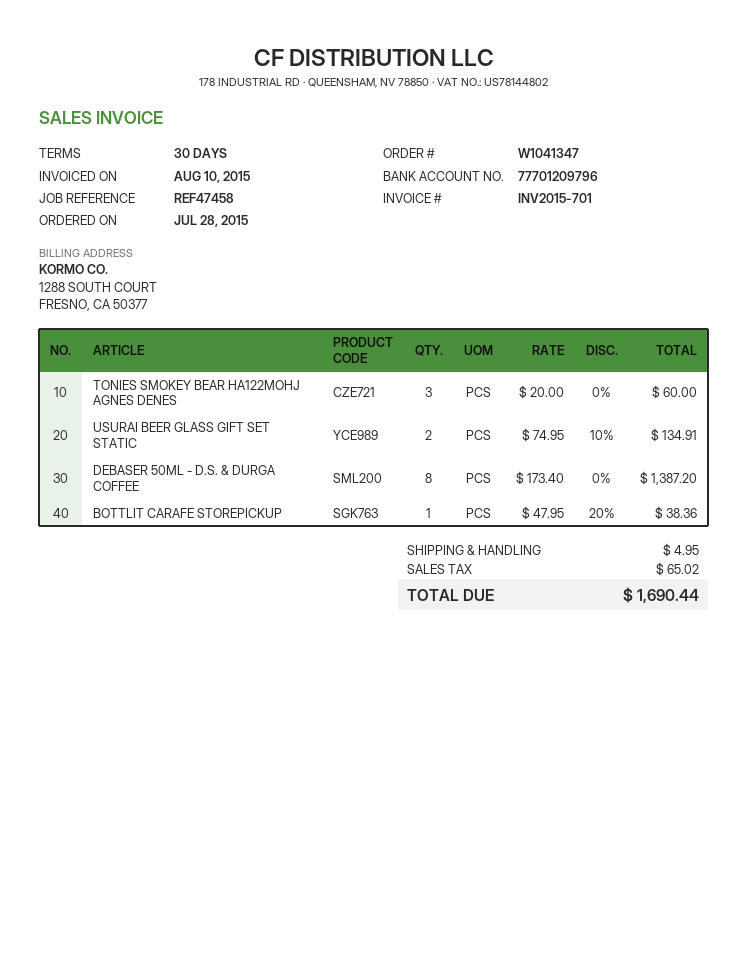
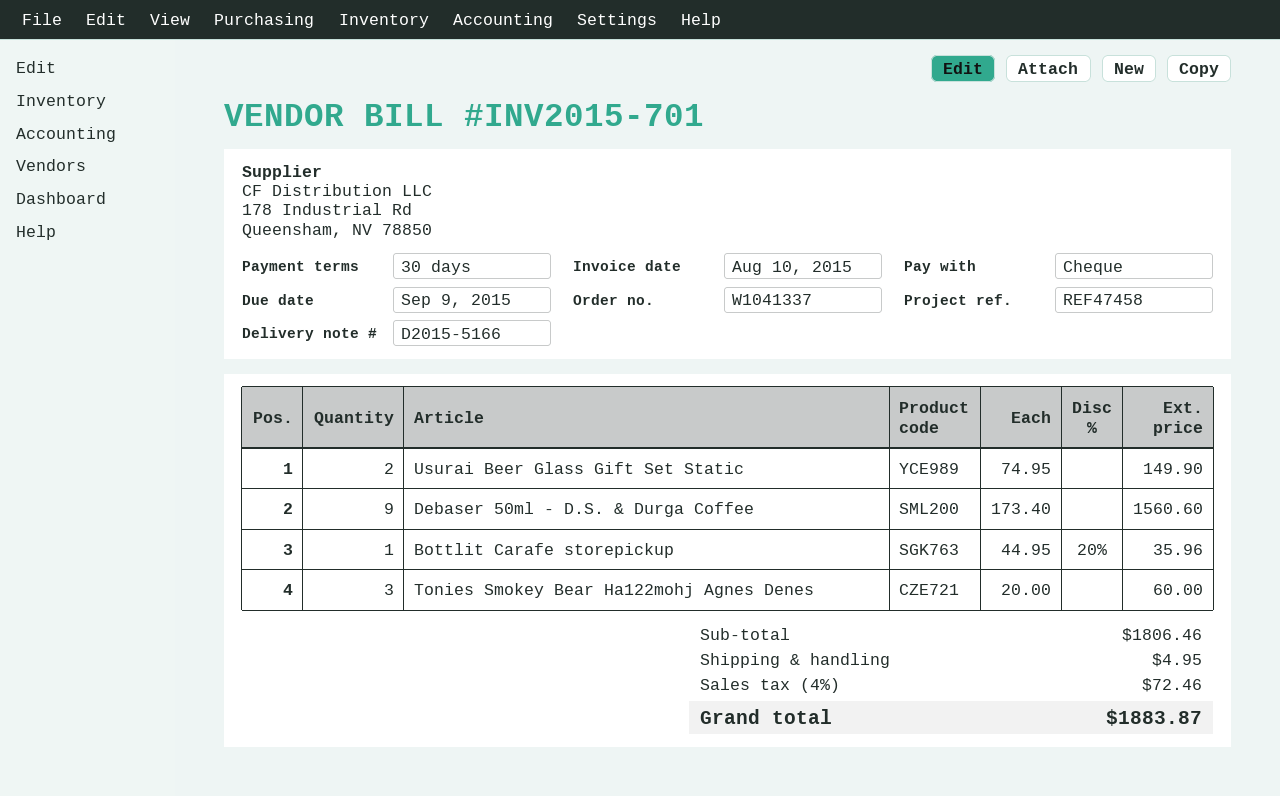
order number: W1041347 -> W1041337
USURAI BEER GLASS GIFT SET STATIC: 2 x 74.95 - 10% = 134.91 -> 2 x 74.95 = 149.90
DEBASER 50ML - D.S. & DURGA COFFEE: 8 x 173.40 = 1387.20 -> 9 x 173.40 = 1560.60
BOTTLIT CARAFE STOREPICKUP: 1 x 47.95 - 20% = 38.36 -> 1 x 44.95 - 20% = 35.96
tax: 65.02 -> 72.46
total: 1690.44 -> 1883.87

